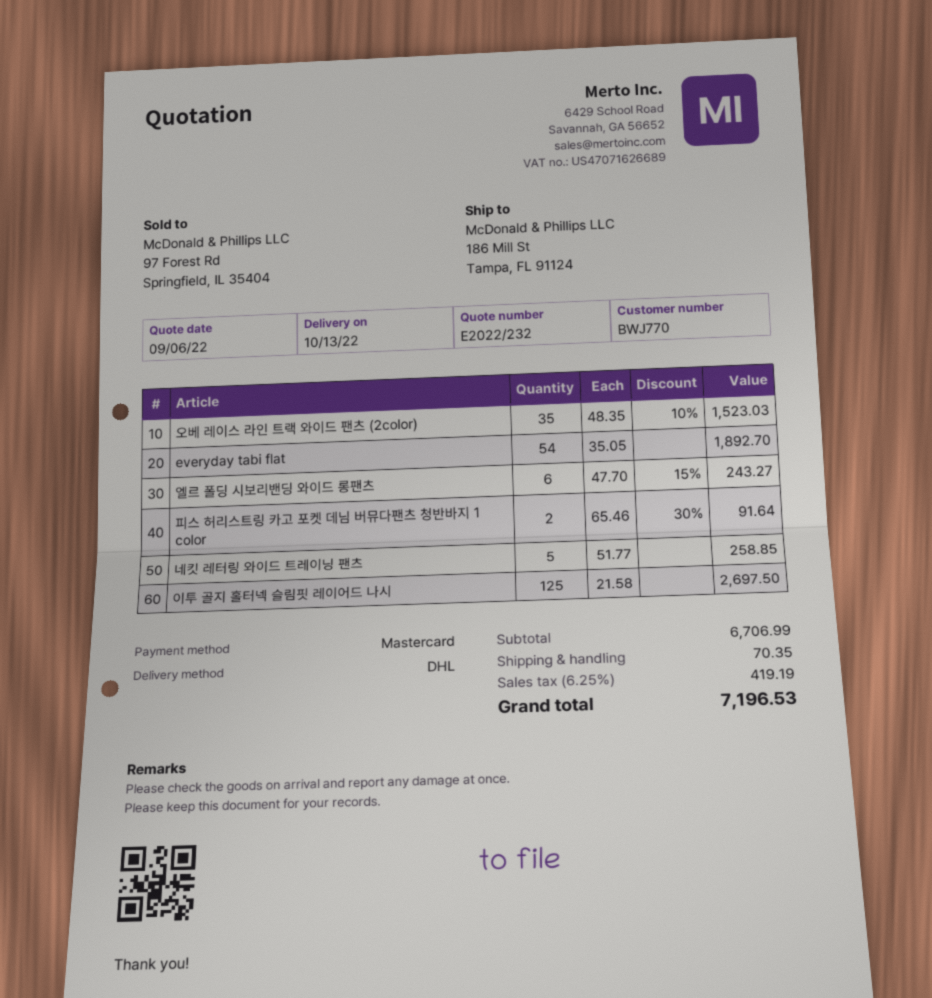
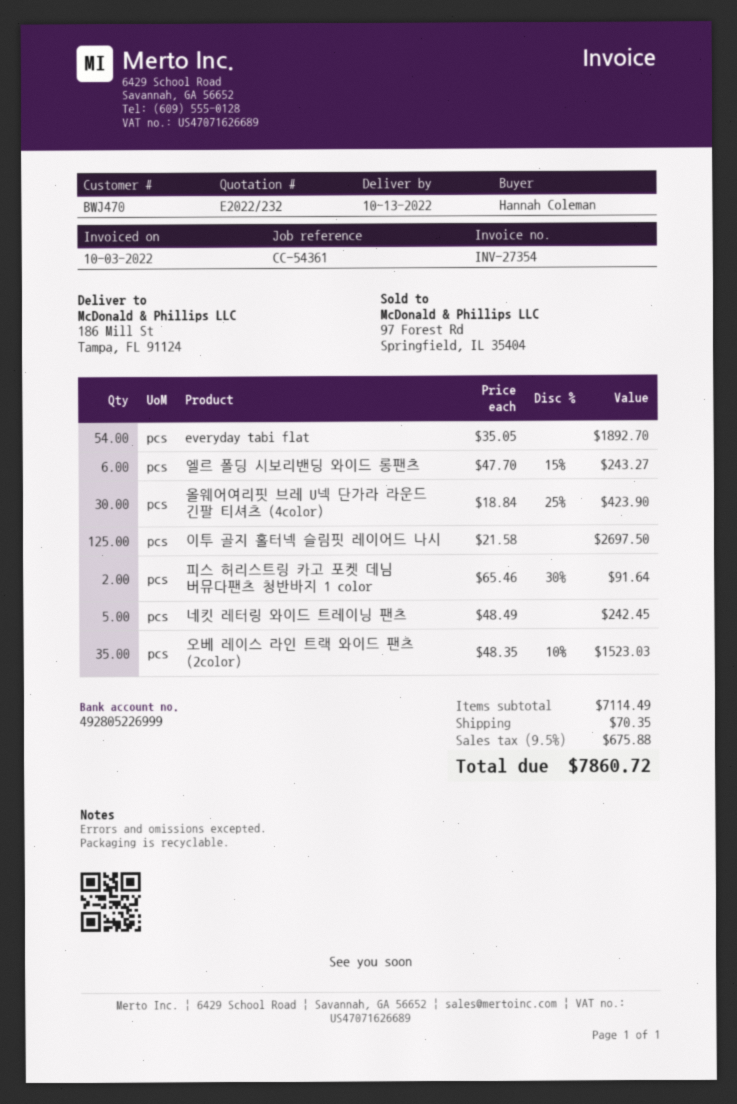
customer number: BWJ770 -> BWJ470
네킷 레터링 와이드 트레이닝 팬츠: 5 x 51.77 = 258.85 -> 5 x 48.49 = 242.45
올웨어여리핏 브레 U넥 단가라 라운드 긴팔 티셔츠 (4color): none -> 30 x 18.84 - 25% = 423.90
subtotal: 6706.99 -> 7114.49
tax: 6.25% = 419.19 -> 9.5% = 675.88
total: 7196.53 -> 7860.72

